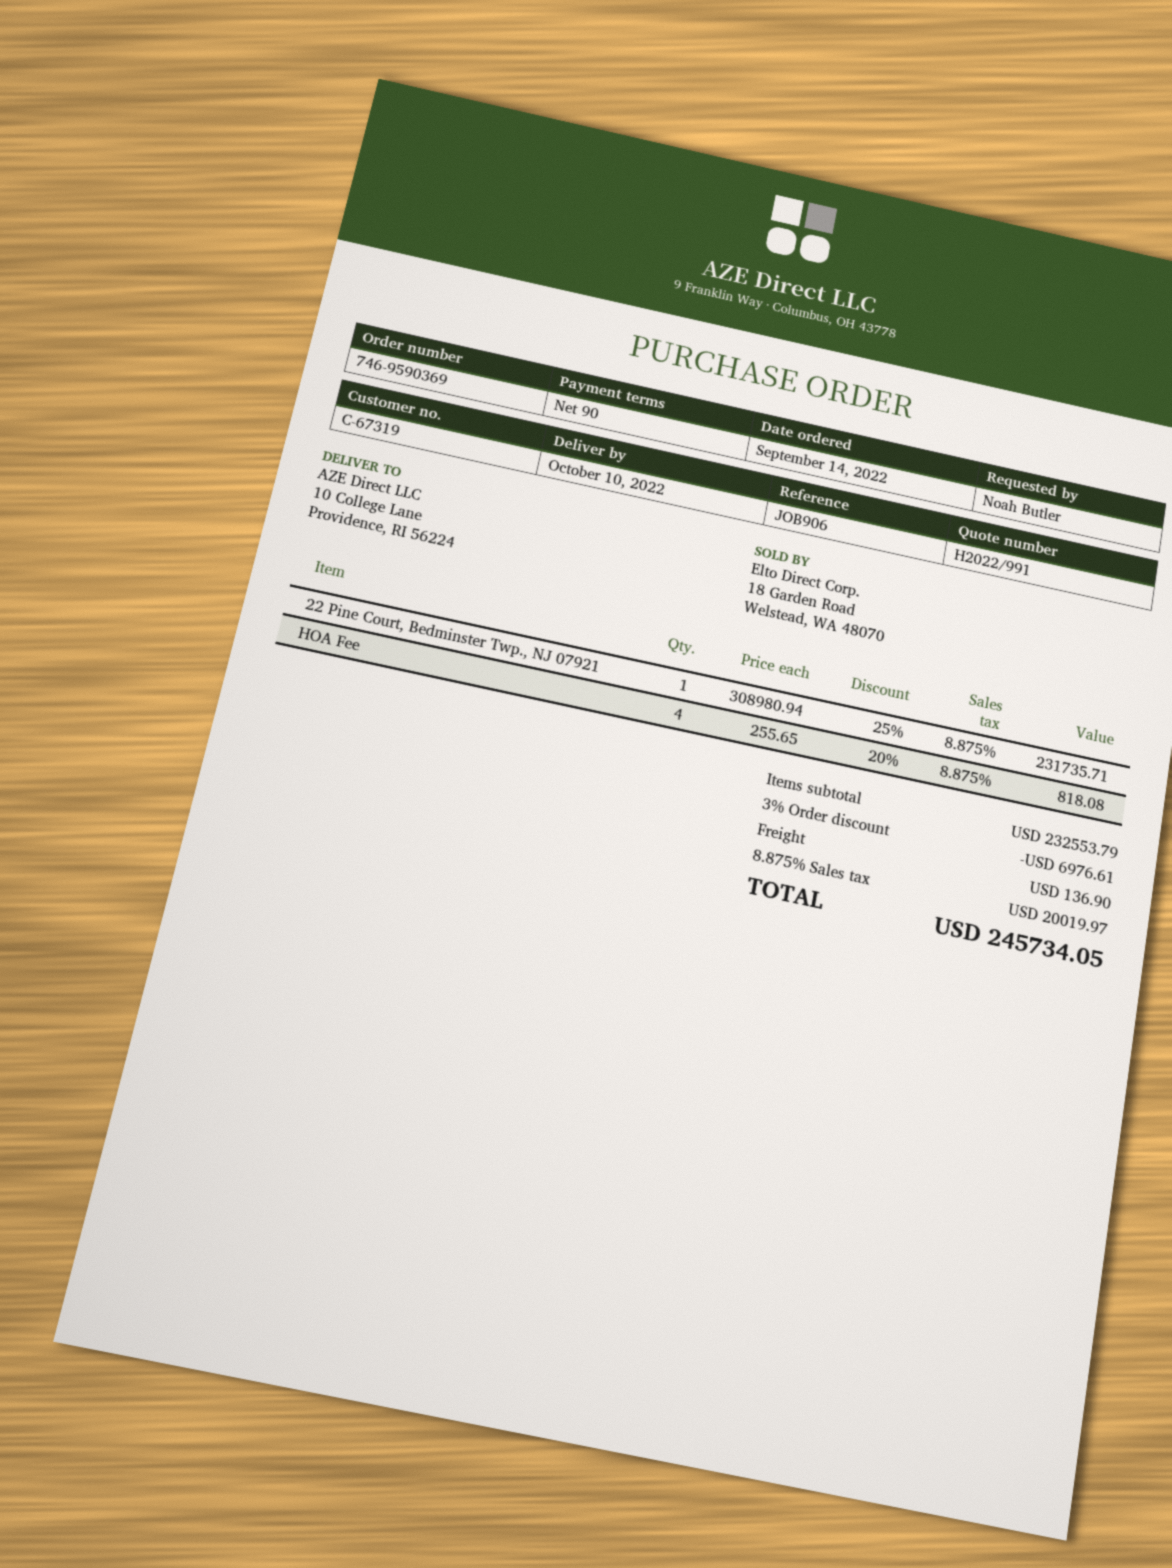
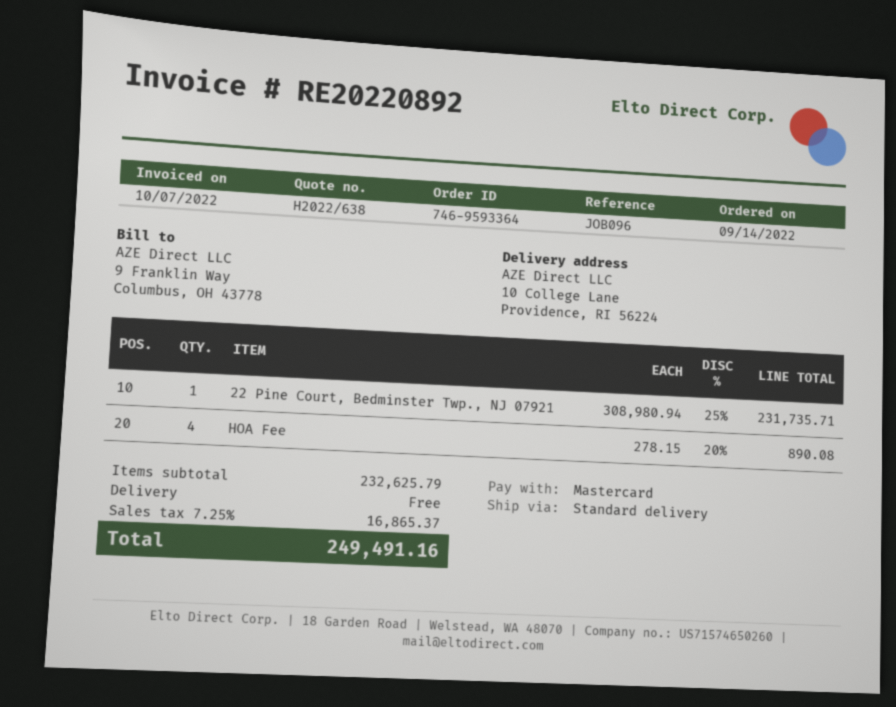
quote number: H2022/991 -> H2022/638
order number: 746-9590369 -> 746-9593364
reference: JOB906 -> JOB096
HOA Fee: 4 x 255.65 - 20% = 818.08 -> 4 x 278.15 - 20% = 890.08
subtotal: 232553.79 -> 232625.79
discount: 3% = 6976.61 -> none
shipping: 136.90 -> 0.00
tax: 8.875% = 20019.97 -> 7.25% = 16865.37
total: 245734.05 -> 249491.16

